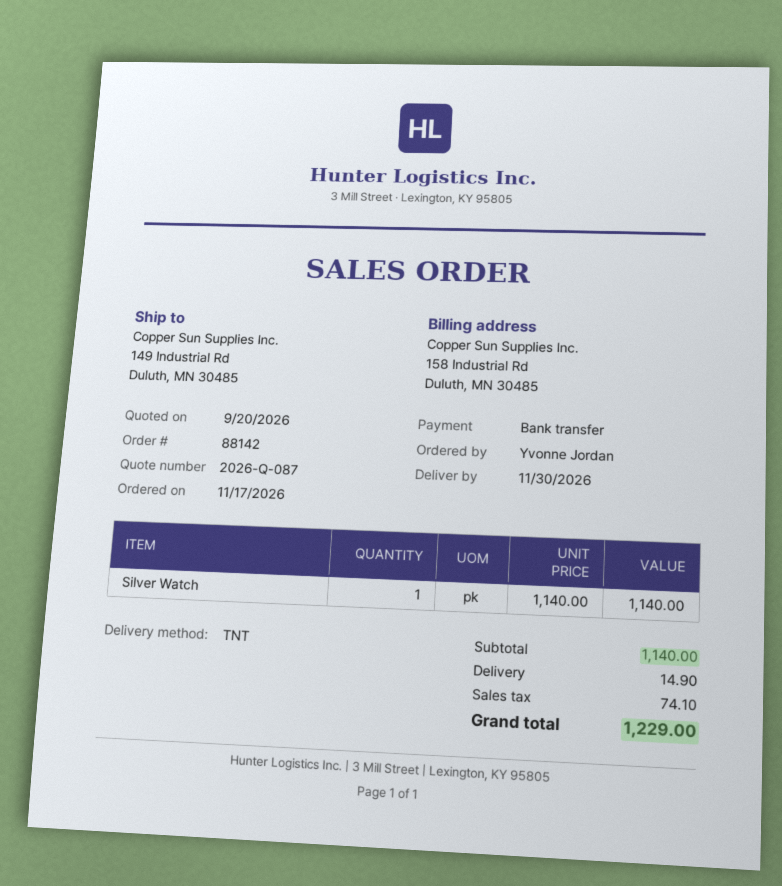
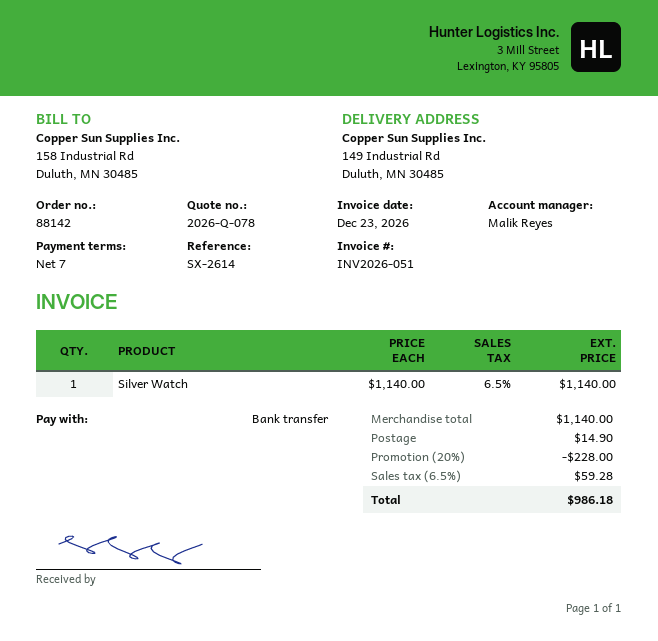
quote number: 2026-Q-087 -> 2026-Q-078
discount: none -> 20% = 228.00
tax: 74.10 -> 59.28
total: 1229.00 -> 986.18

